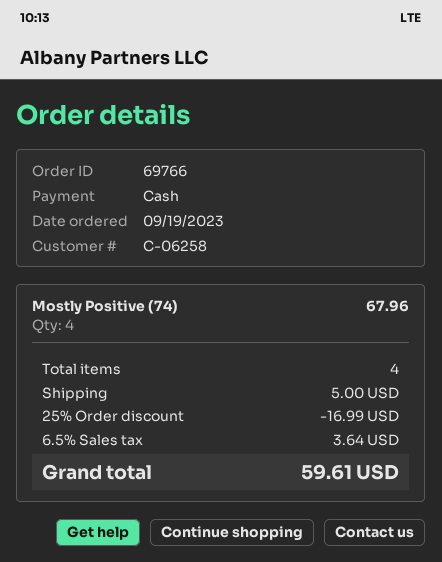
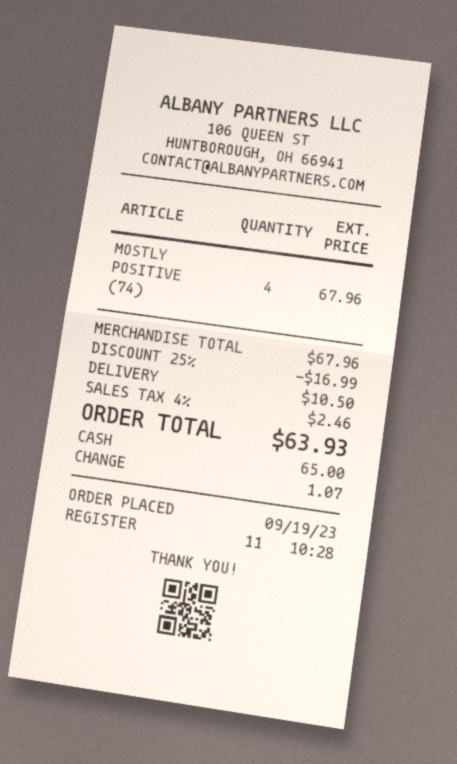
shipping: 5.00 -> 10.50
tax: 6.5% = 3.64 -> 4% = 2.46
total: 59.61 -> 63.93

